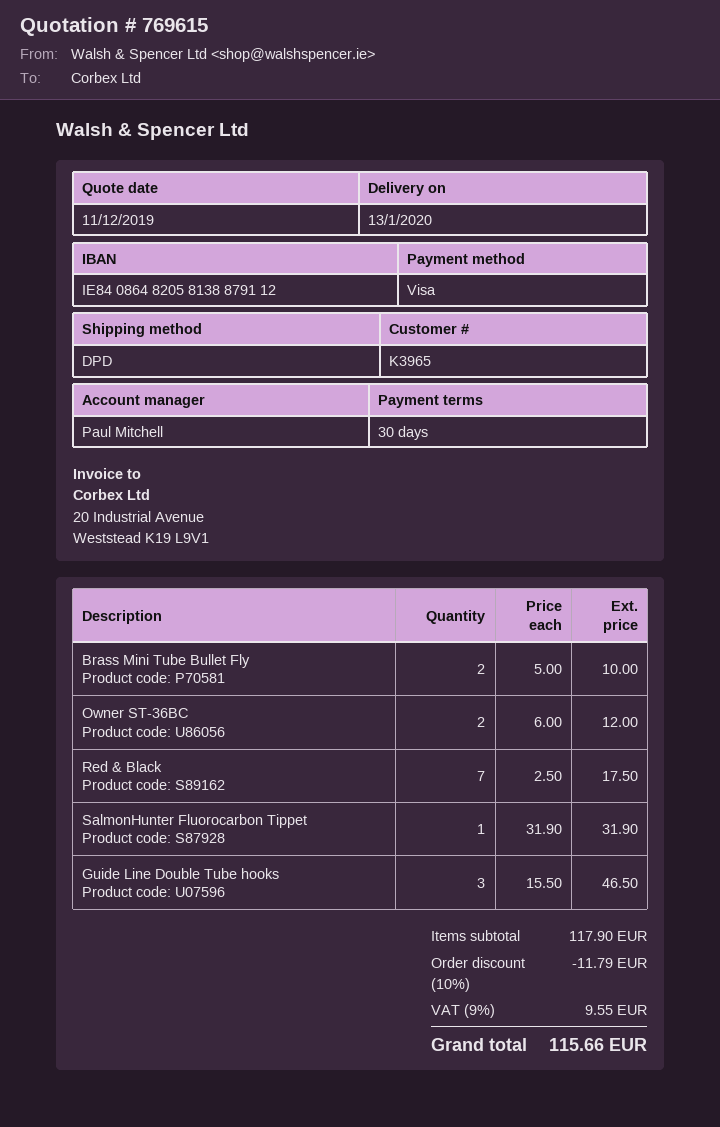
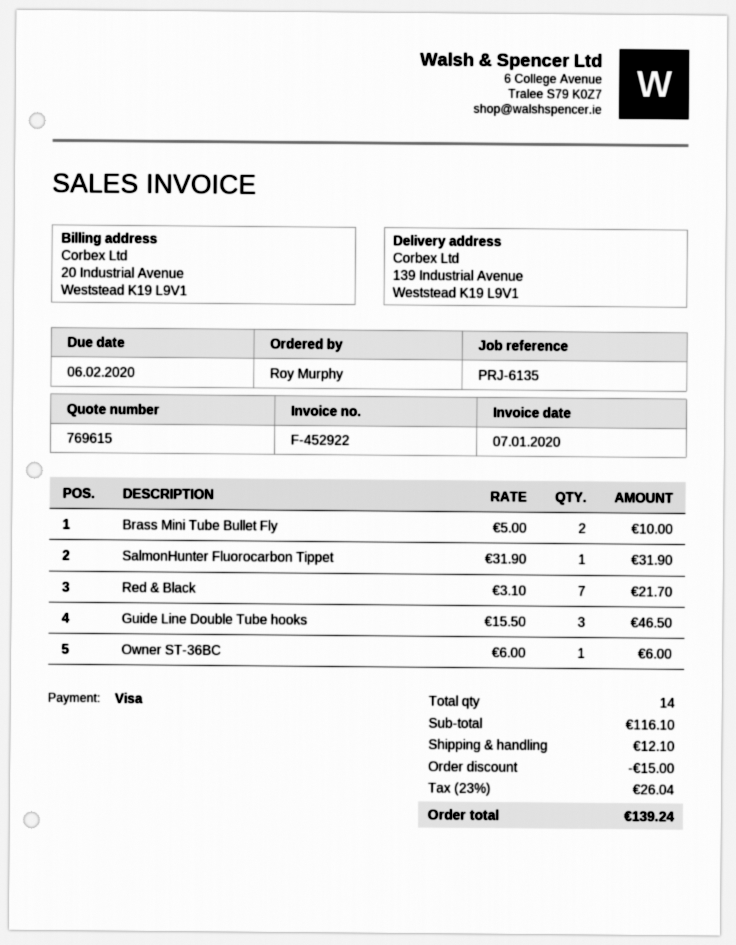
Owner ST-36BC: 2 x 6.00 = 12.00 -> 1 x 6.00 = 6.00
Red & Black: 7 x 2.50 = 17.50 -> 7 x 3.10 = 21.70
subtotal: 117.90 -> 116.10
discount: 11.79 -> 15.00
shipping: none -> 12.10
tax: 9% = 9.55 -> 23% = 26.04
total: 115.66 -> 139.24

